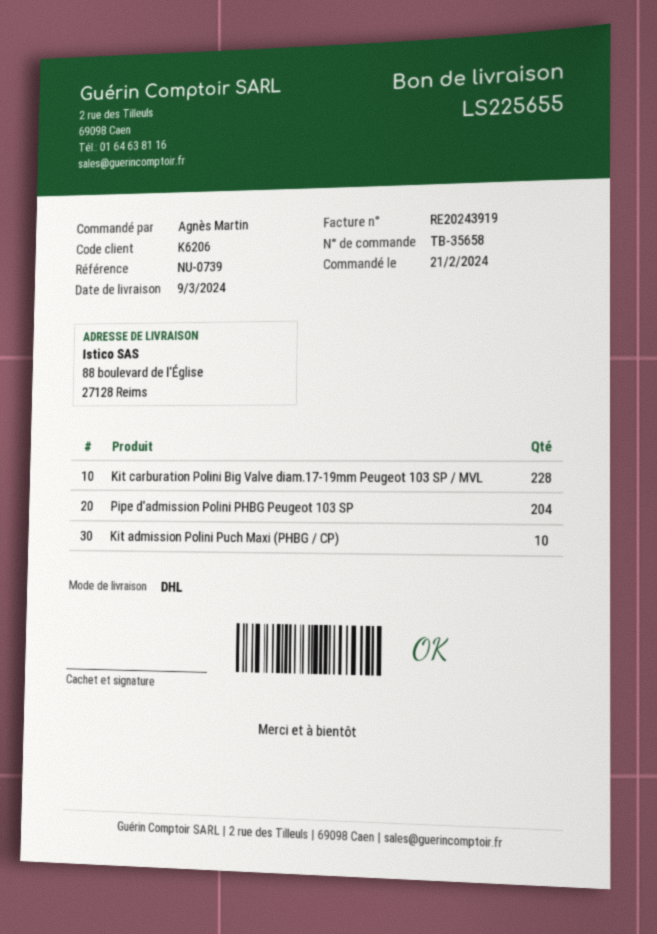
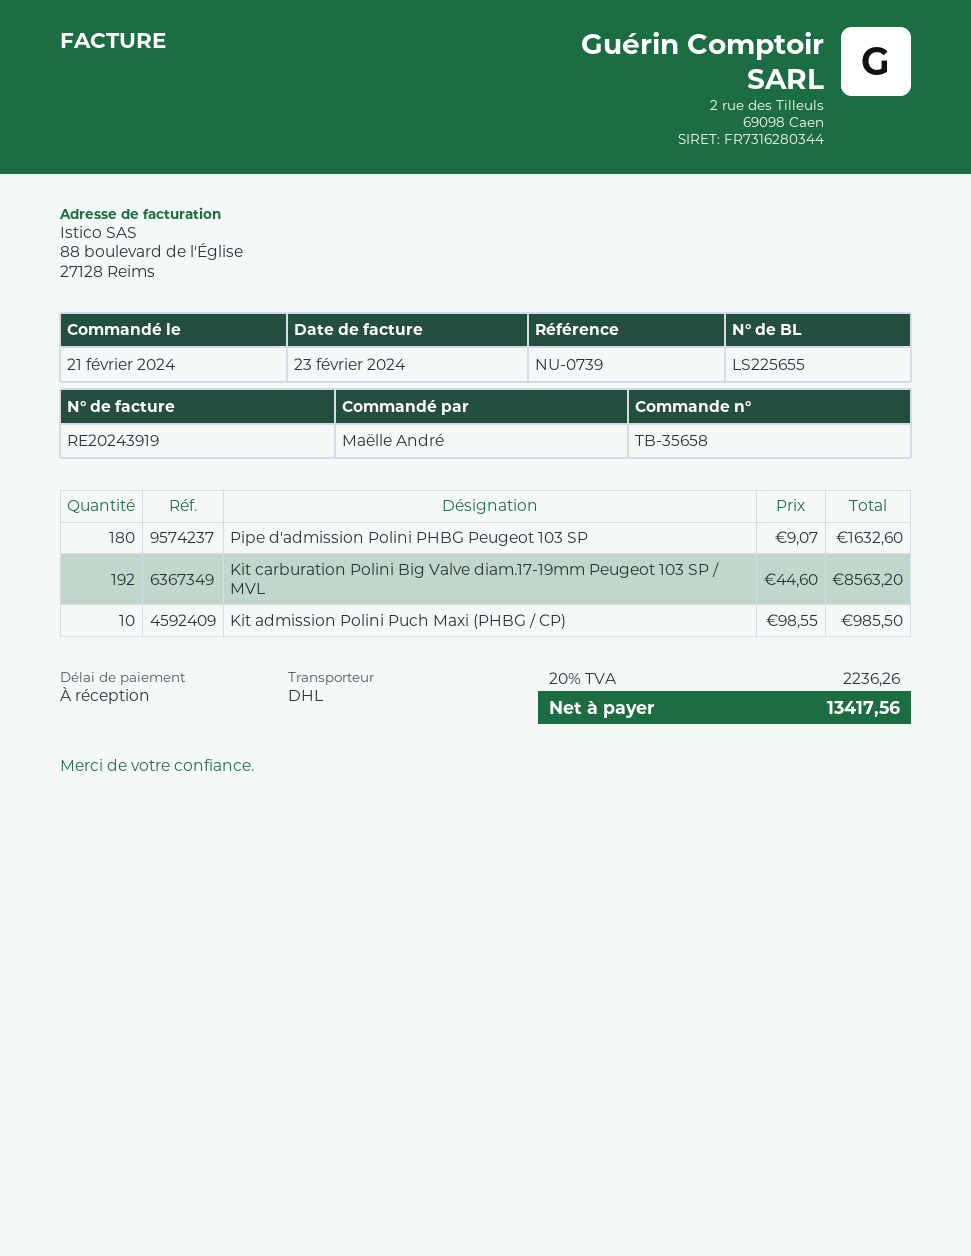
ordered by: Agnès Martin -> Maëlle André
Kit carburation Polini Big Valve diam.17-19mm Peugeot 103 SP / MVL: 228 -> 192
Pipe d'admission Polini PHBG Peugeot 103 SP: 204 -> 180

